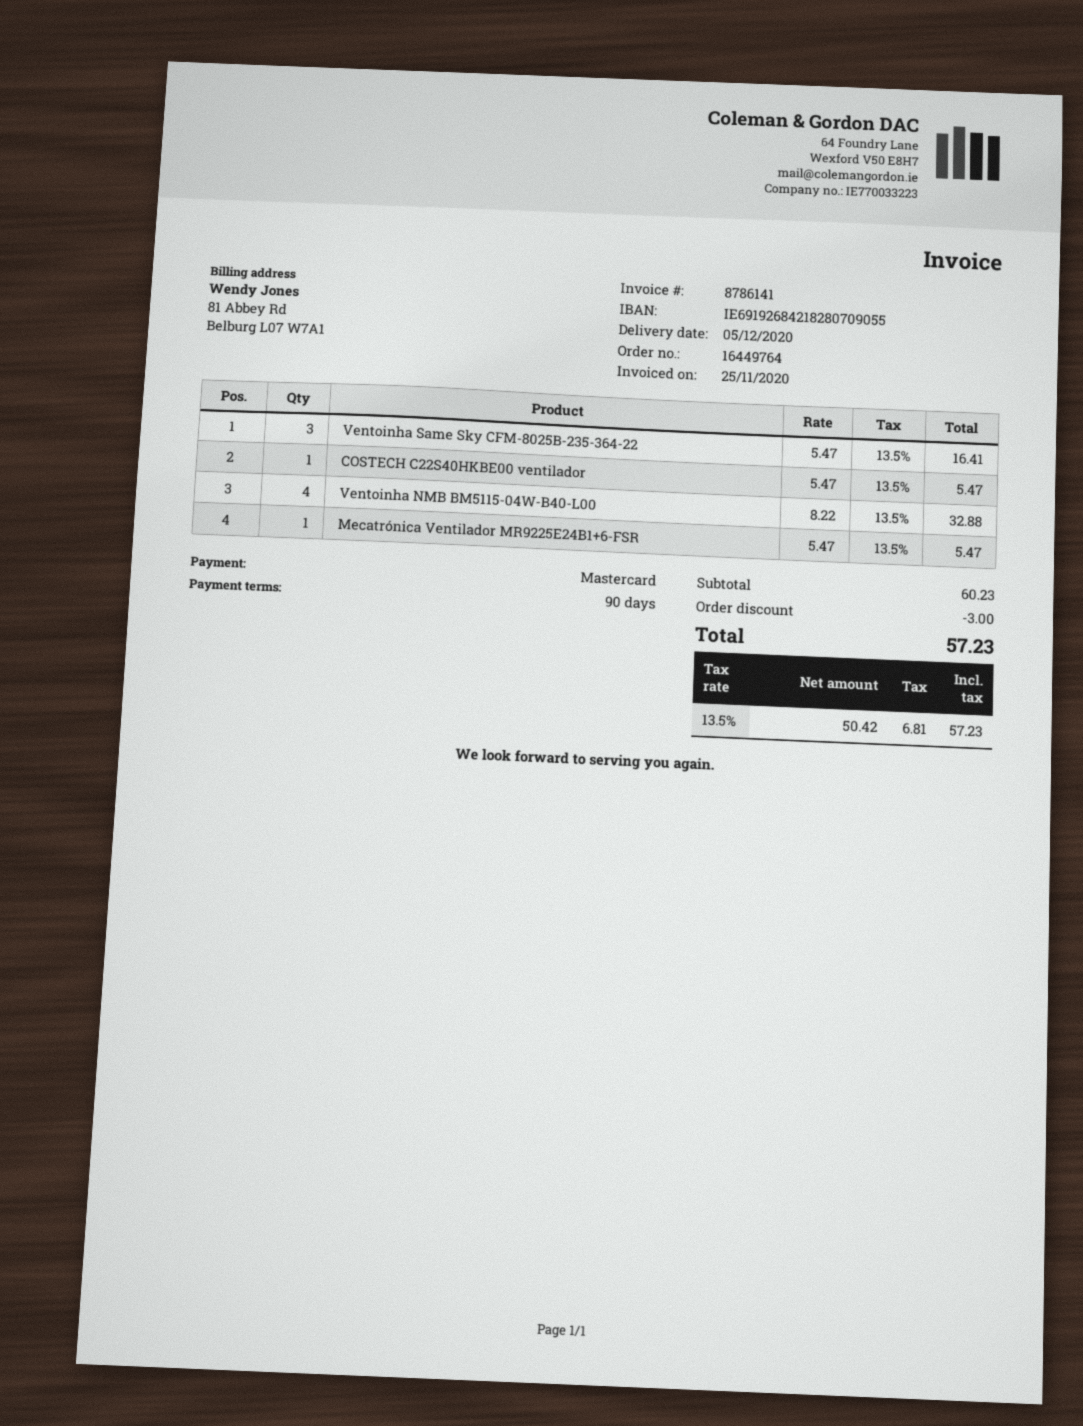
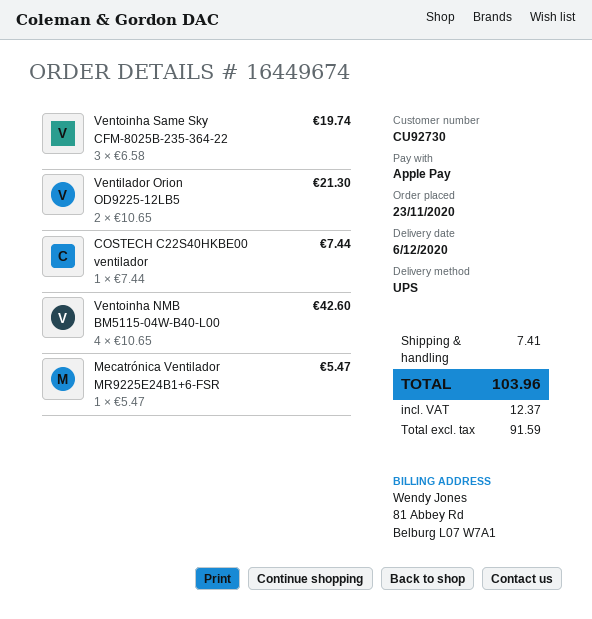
order number: 16449764 -> 16449674
delivery date: 2020-12-05 -> 2020-12-06
payment method: Mastercard -> Apple Pay
Ventoinha Same Sky CFM-8025B-235-364-22: 3 x 5.47 = 16.41 -> 3 x 6.58 = 19.74
COSTECH C22S40HKBE00 ventilador: 1 x 5.47 = 5.47 -> 1 x 7.44 = 7.44
Ventoinha NMB BM5115-04W-B40-L00: 4 x 8.22 = 32.88 -> 4 x 10.65 = 42.60
Ventilador Orion OD9225-12LB5: none -> 2 x 10.65 = 21.30
discount: 3.00 -> none
shipping: none -> 7.41
net: 50.42 -> 91.59
tax: 6.81 -> 12.37
total: 57.23 -> 103.96

